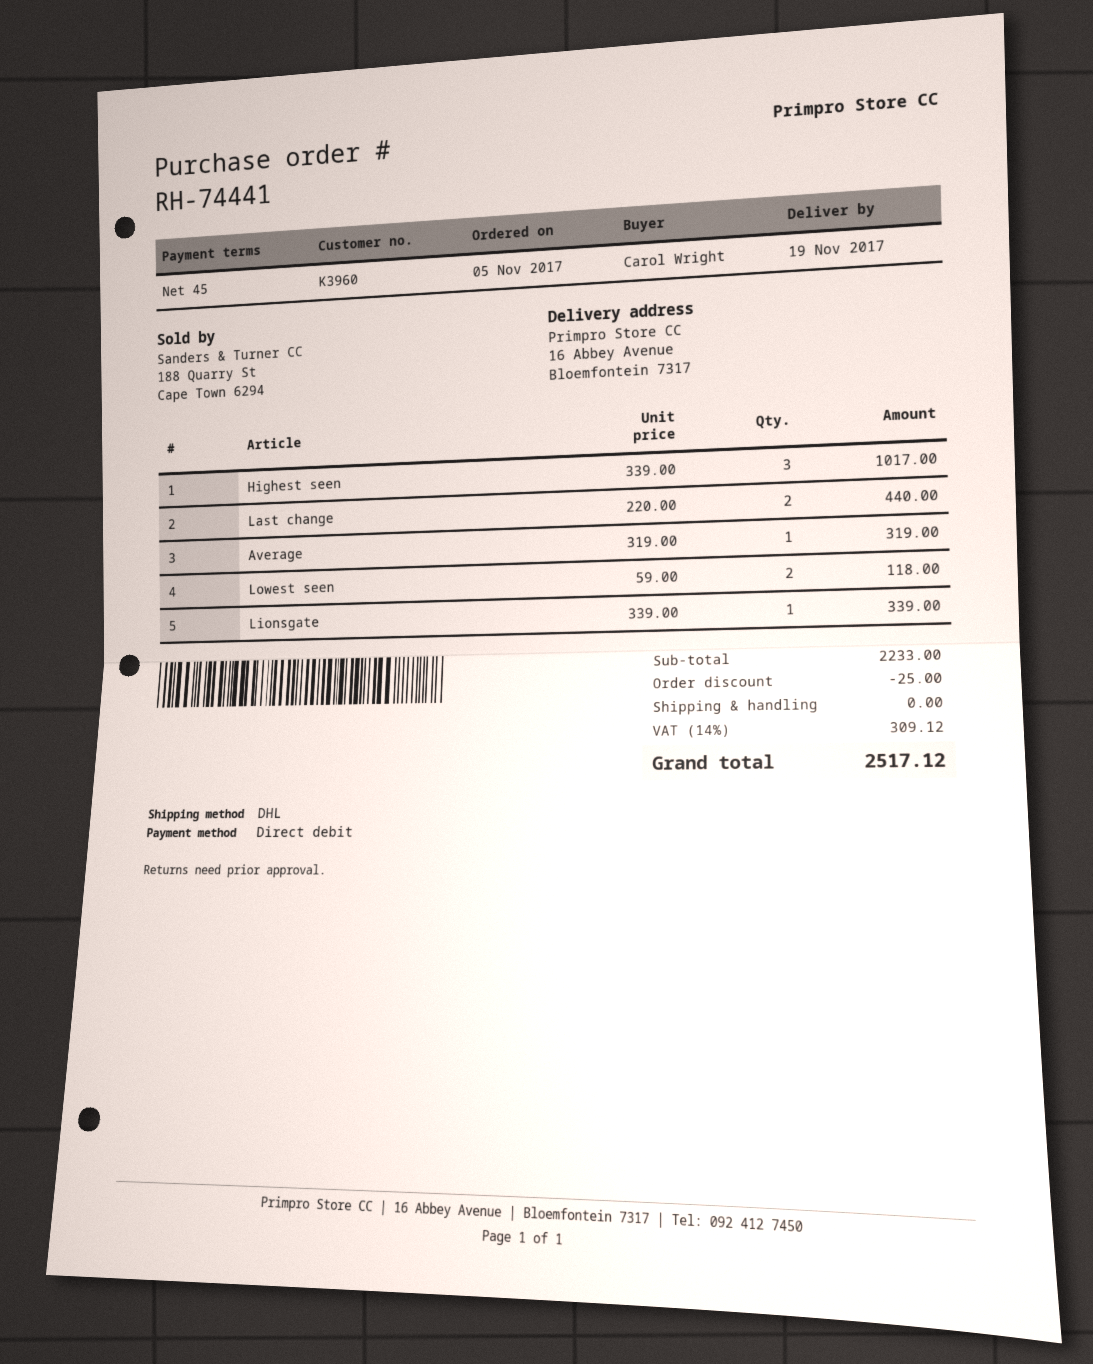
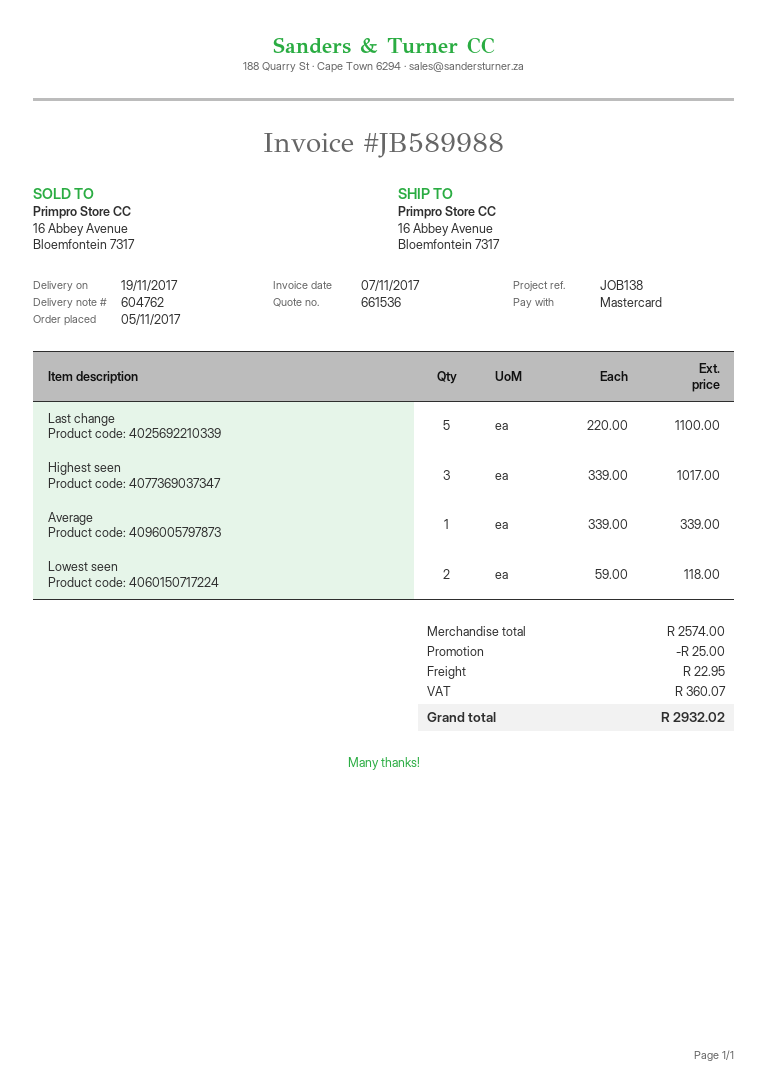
payment method: direct debit -> Mastercard
Last change: 2 x 220.00 = 440.00 -> 5 x 220.00 = 1100.00
Average: 1 x 319.00 = 319.00 -> 1 x 339.00 = 339.00
Lionsgate: 1 x 339.00 = 339.00 -> none
subtotal: 2233.00 -> 2574.00
shipping: 0.00 -> 22.95
tax: 309.12 -> 360.07
total: 2517.12 -> 2932.02

